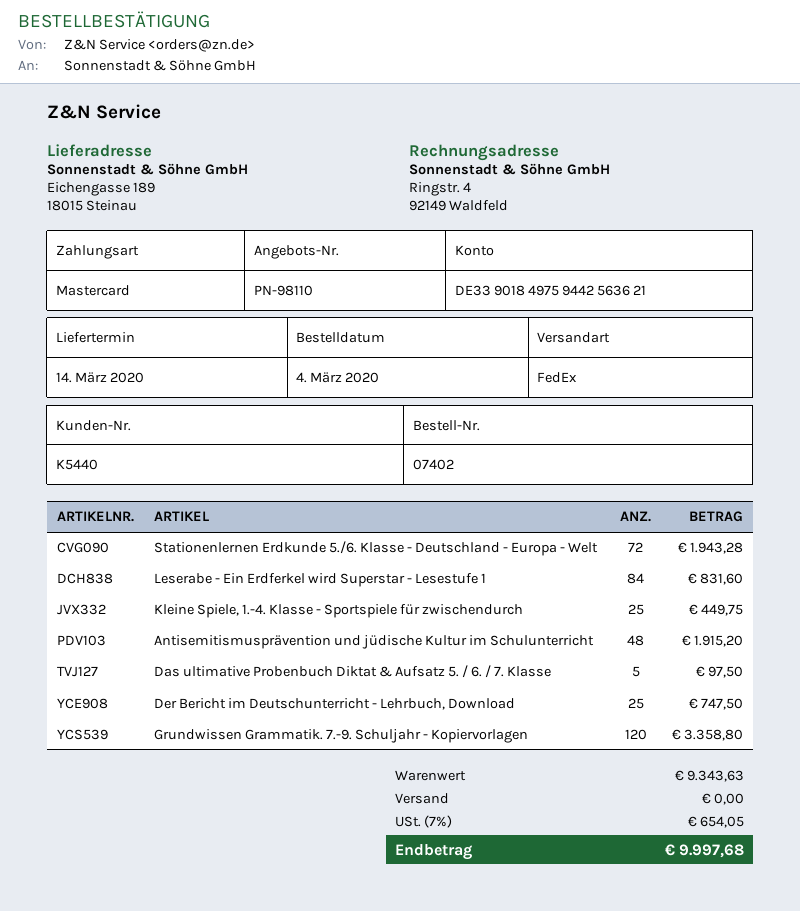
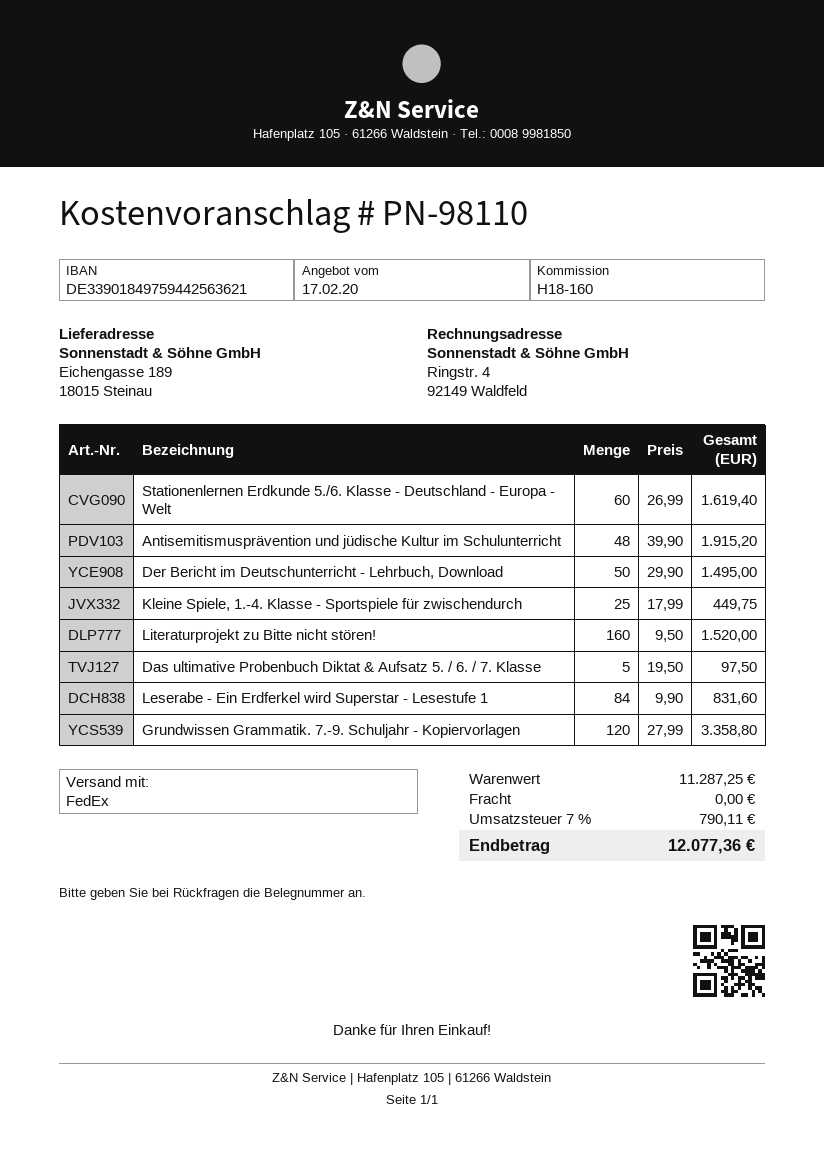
Stationenlernen Erdkunde 5./6. Klasse - Deutschland - Europa - Welt: 72 for 1943.28 -> 60 for 1619.40
Der Bericht im Deutschunterricht - Lehrbuch, Download: 25 for 747.50 -> 50 for 1495.00
Literaturprojekt zu Bitte nicht stören!: none -> 160 for 1520.00
subtotal: 9343.63 -> 11287.25
tax: 7% = 654.05 -> 7% = 790.11
total: 9997.68 -> 12077.36

